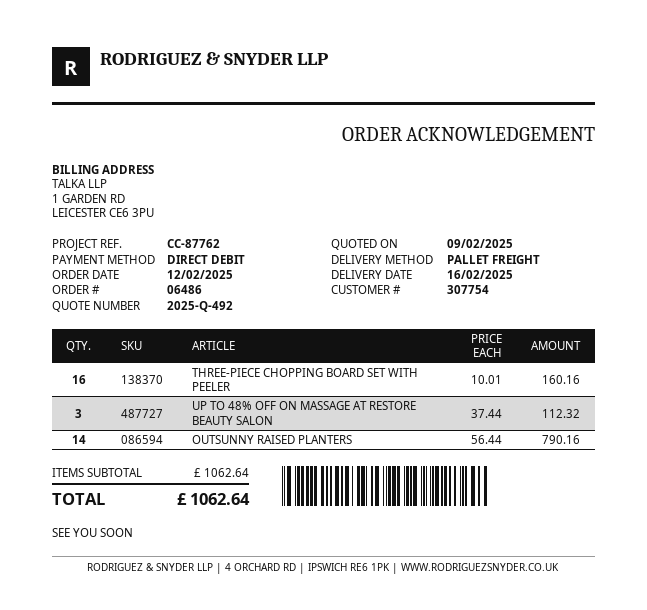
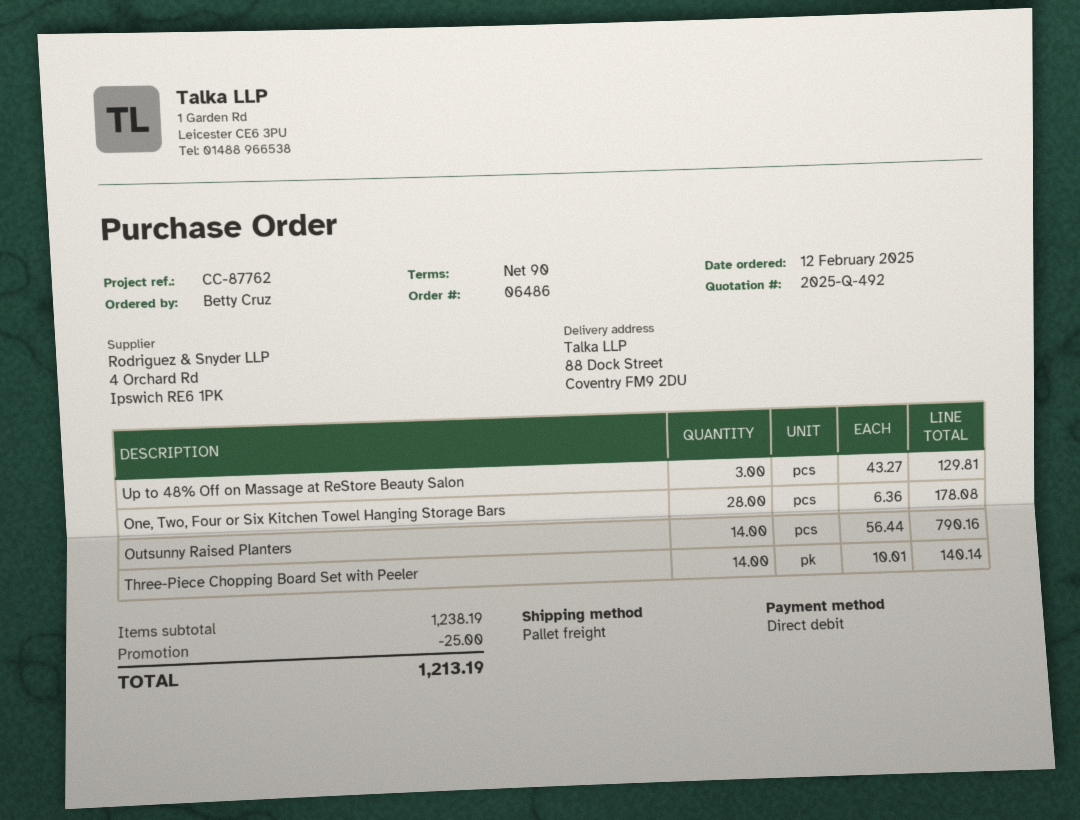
THREE-PIECE CHOPPING BOARD SET WITH PEELER: 16 x 10.01 = 160.16 -> 14 x 10.01 = 140.14
UP TO 48% OFF ON MASSAGE AT RESTORE BEAUTY SALON: 3 x 37.44 = 112.32 -> 3 x 43.27 = 129.81
One, Two, Four or Six Kitchen Towel Hanging Storage Bars: none -> 28 x 6.36 = 178.08
subtotal: 1062.64 -> 1238.19
discount: none -> 25.00
total: 1062.64 -> 1213.19

